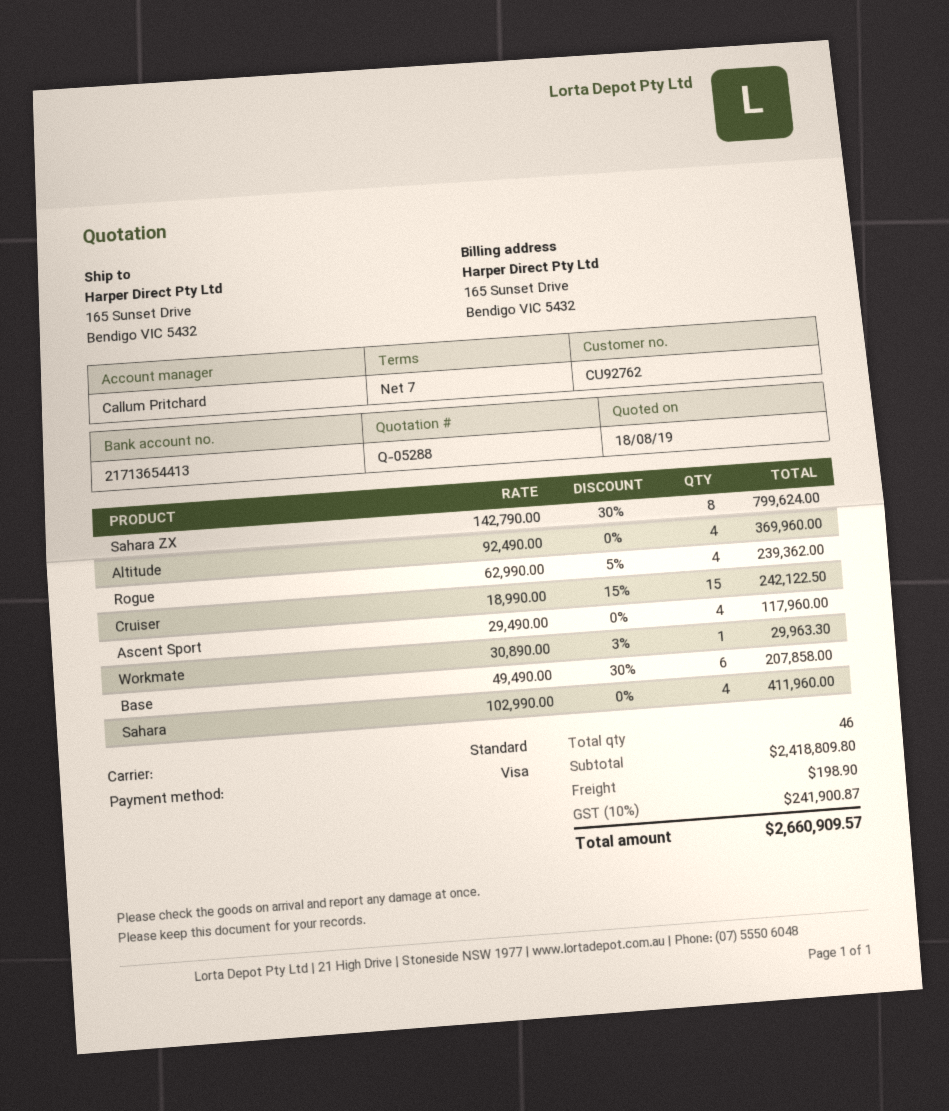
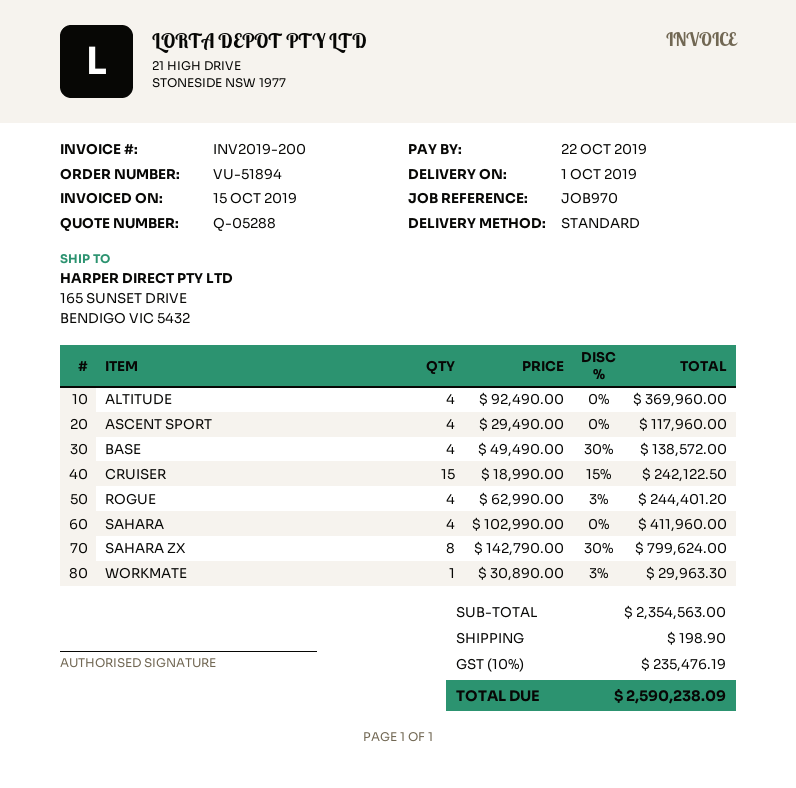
Rogue: 4 x 62990.00 - 5% = 239362.00 -> 4 x 62990.00 - 3% = 244401.20
Base: 6 x 49490.00 - 30% = 207858.00 -> 4 x 49490.00 - 30% = 138572.00
subtotal: 2418809.80 -> 2354563.00
tax: 10% = 241900.87 -> 10% = 235476.19
total: 2660909.57 -> 2590238.09

